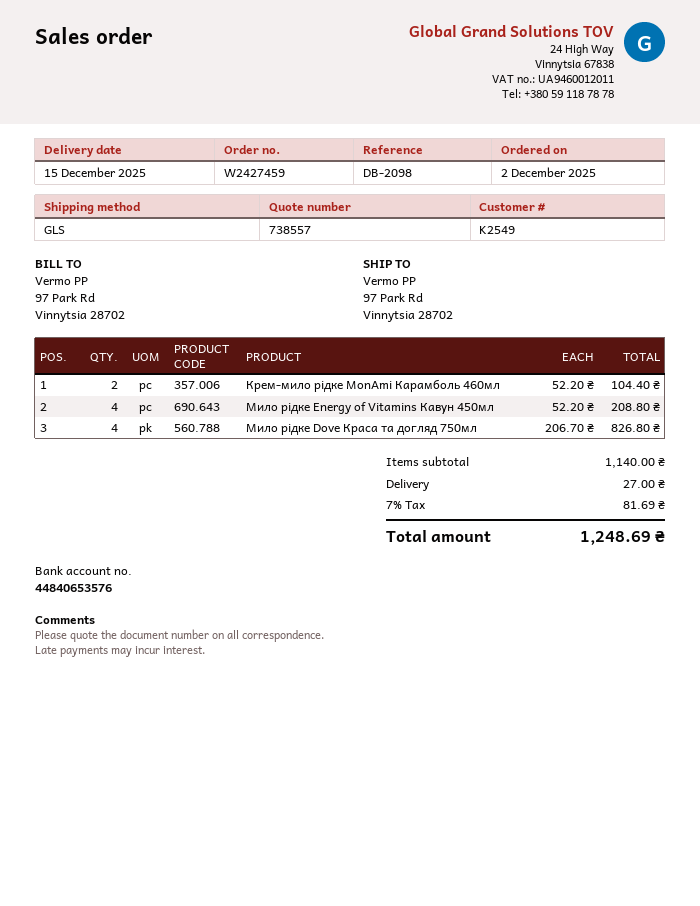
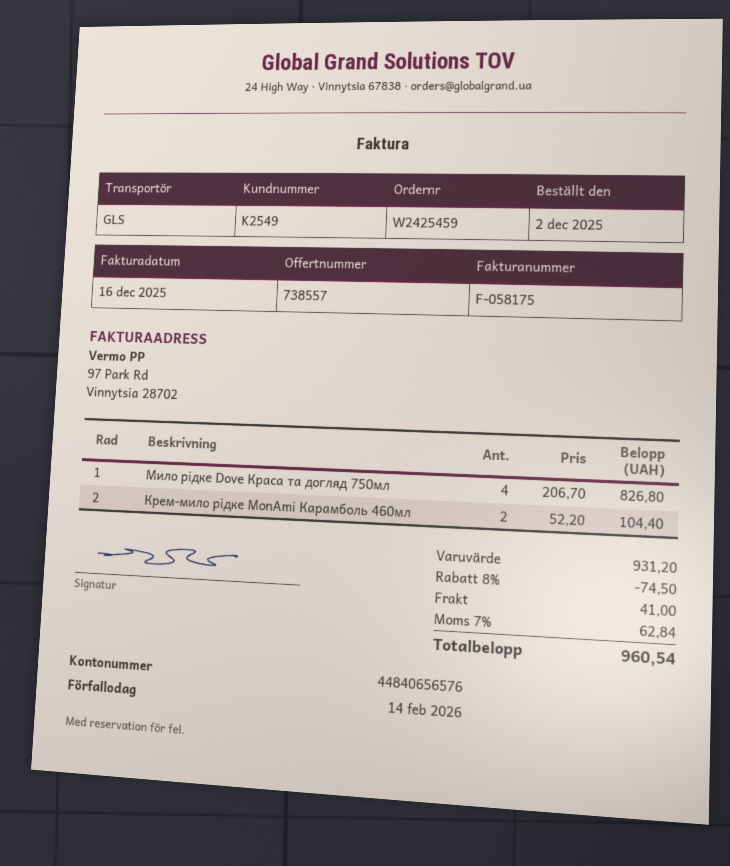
order number: W2427459 -> W2425459
bank account: 44840653576 -> 44840656576
Мило рідке Energy of Vitamins Кавун 450мл: 4 x 52.20 = 208.80 -> none
subtotal: 1140.00 -> 931.20
discount: none -> 8% = 74.50
shipping: 27.00 -> 41.00
tax: 7% = 81.69 -> 7% = 62.84
total: 1248.69 -> 960.54

